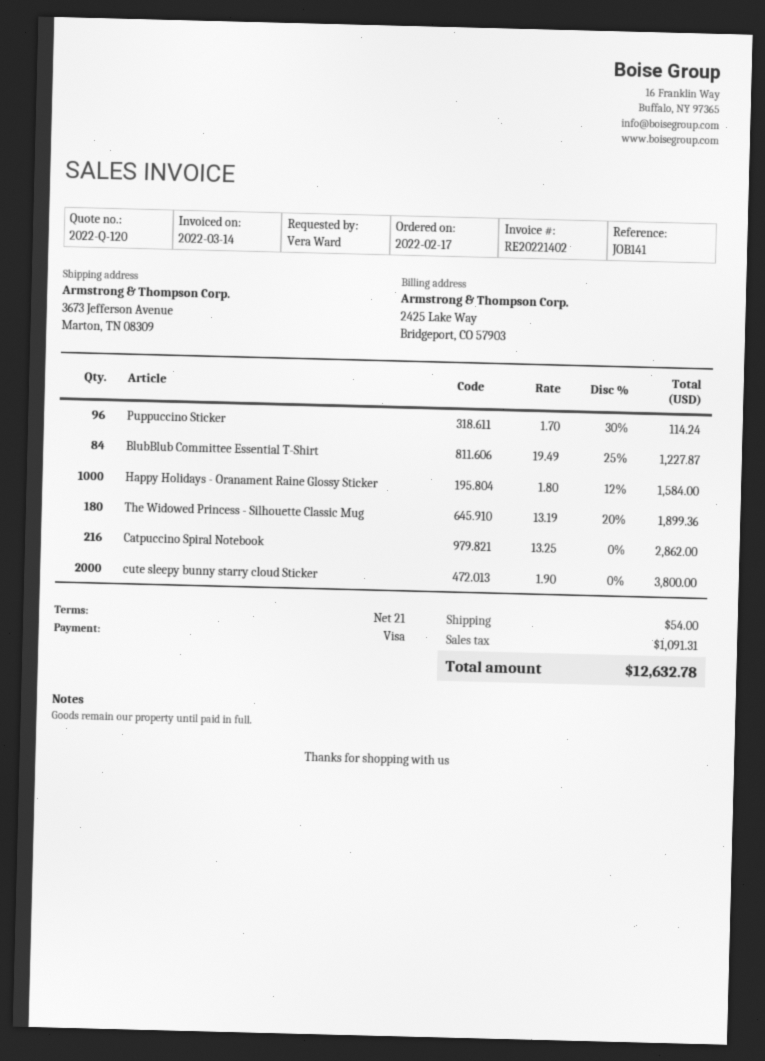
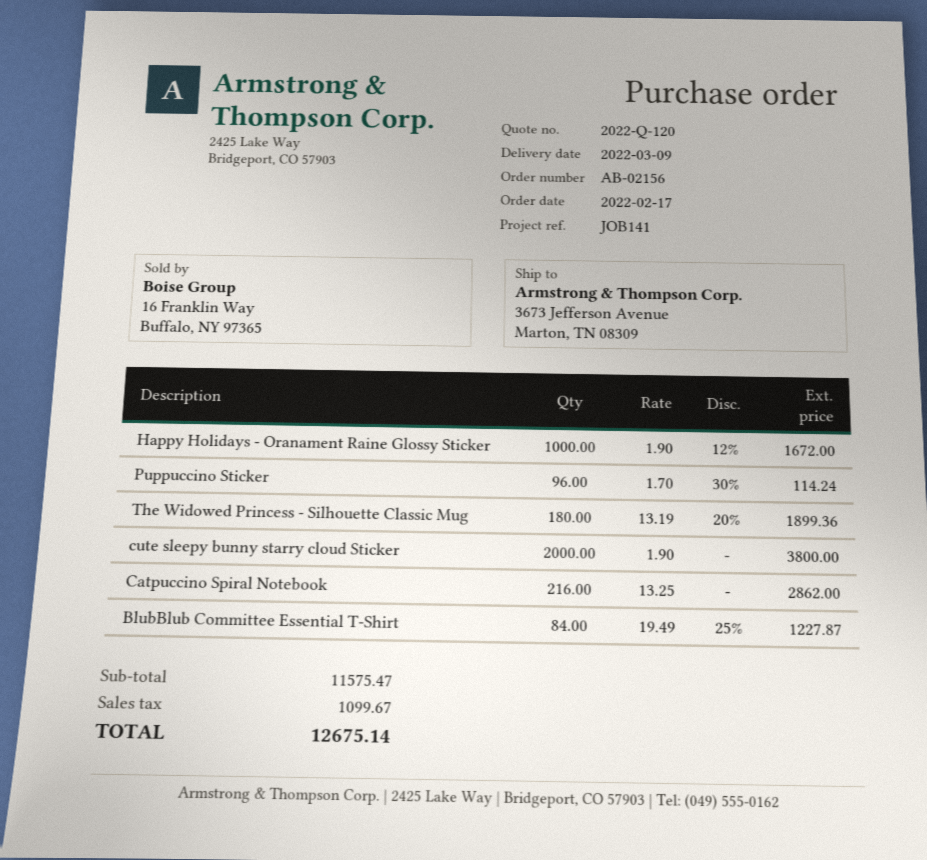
Happy Holidays - Oranament Raine Glossy Sticker: 1000 x 1.80 - 12% = 1584.00 -> 1000 x 1.90 - 12% = 1672.00
shipping: 54.00 -> none
tax: 1091.31 -> 1099.67
total: 12632.78 -> 12675.14

